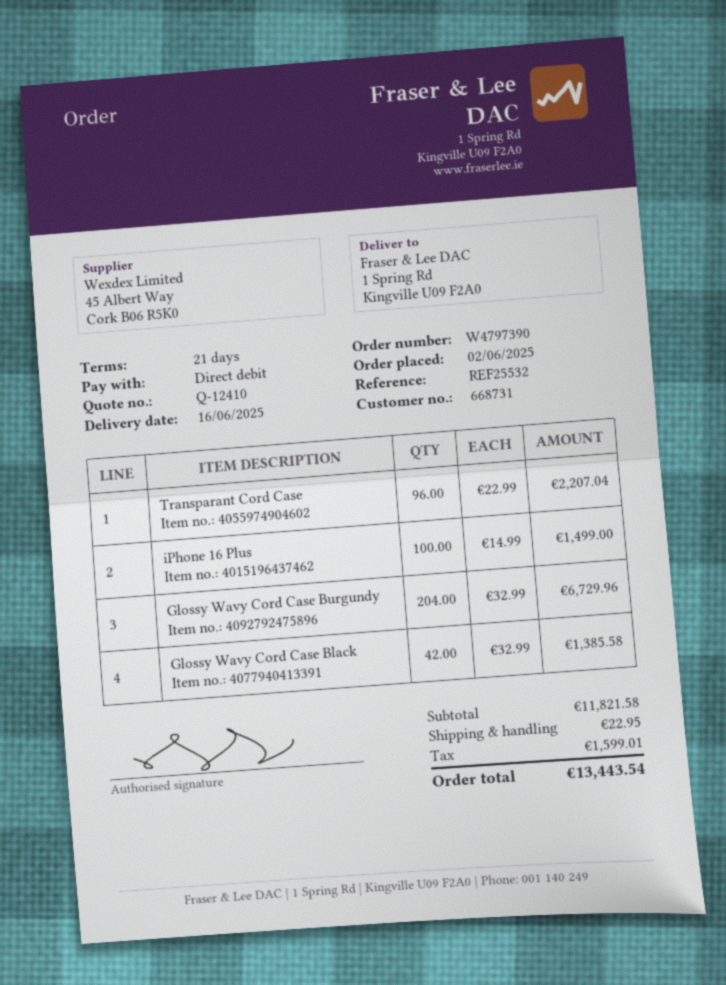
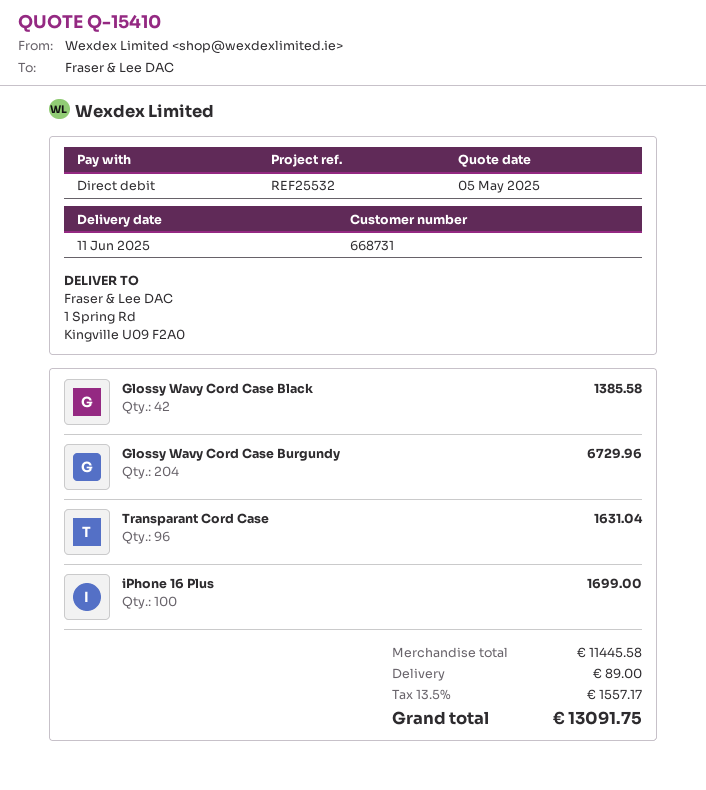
quote number: Q-12410 -> Q-15410
delivery date: 2025-06-16 -> 2025-06-11
Transparant Cord Case: 96 for 2207.04 -> 96 for 1631.04
iPhone 16 Plus: 100 for 1499.00 -> 100 for 1699.00
subtotal: 11821.58 -> 11445.58
shipping: 22.95 -> 89.00
tax: 1599.01 -> 1557.17
total: 13443.54 -> 13091.75

